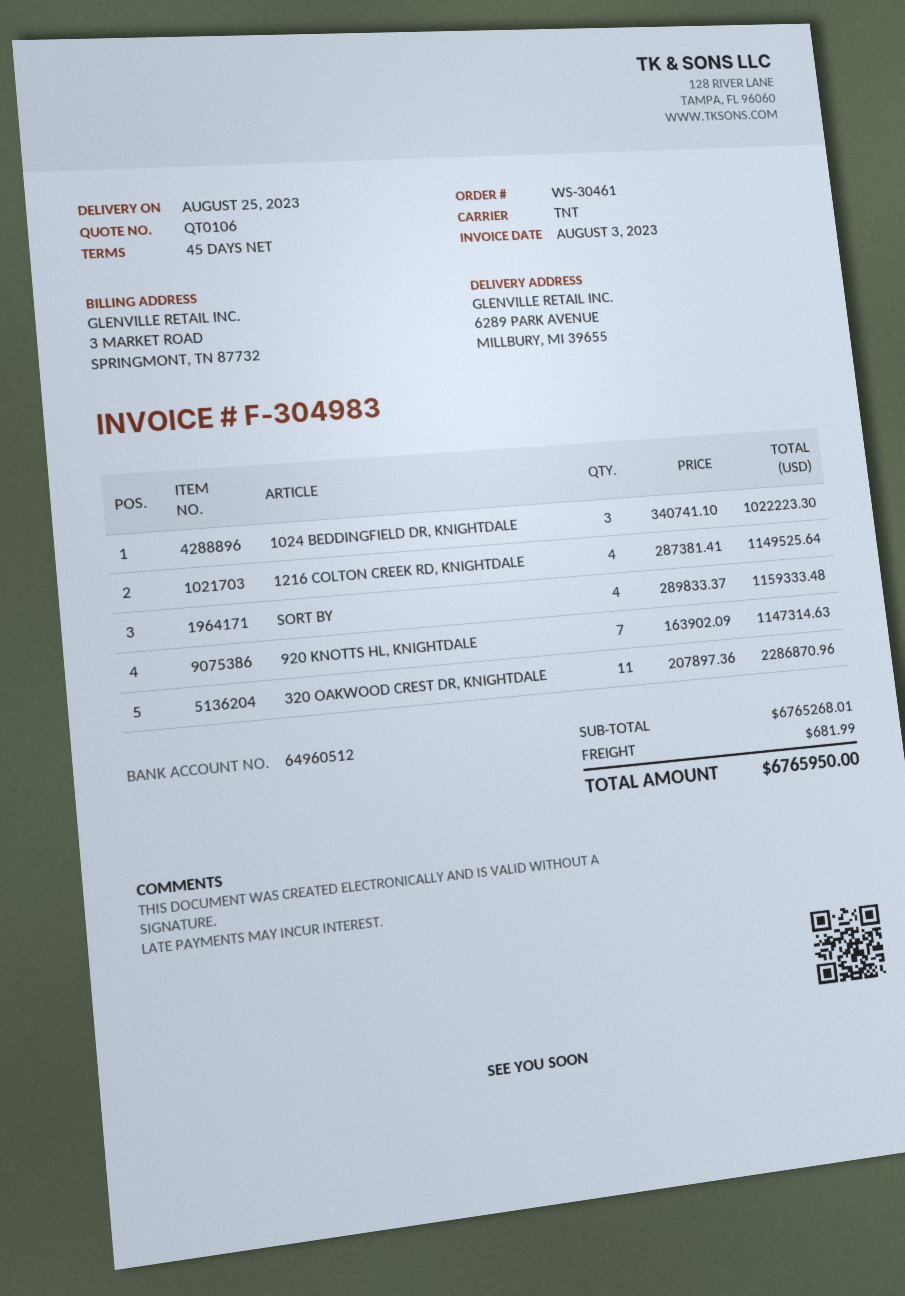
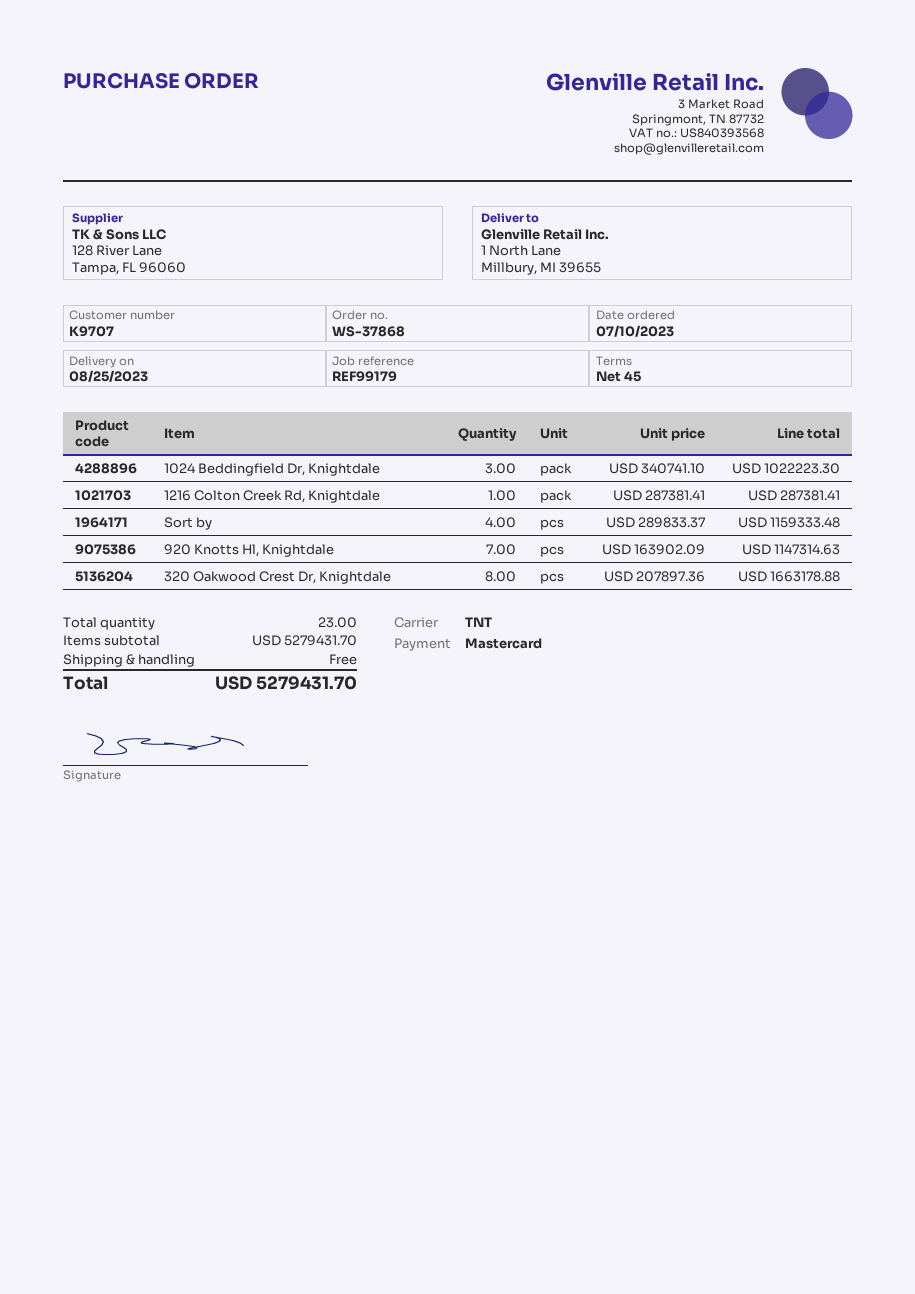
order number: WS-30461 -> WS-37868
ship to: 6289 PARK AVENUE, MILLBURY, MI 39655 -> 1 North Lane, Millbury, MI 39655
1216 COLTON CREEK RD, KNIGHTDALE: 4 x 287381.41 = 1149525.64 -> 1 x 287381.41 = 287381.41
320 OAKWOOD CREST DR, KNIGHTDALE: 11 x 207897.36 = 2286870.96 -> 8 x 207897.36 = 1663178.88
subtotal: 6765268.01 -> 5279431.70
shipping: 681.99 -> 0.00
total: 6765950.00 -> 5279431.70

